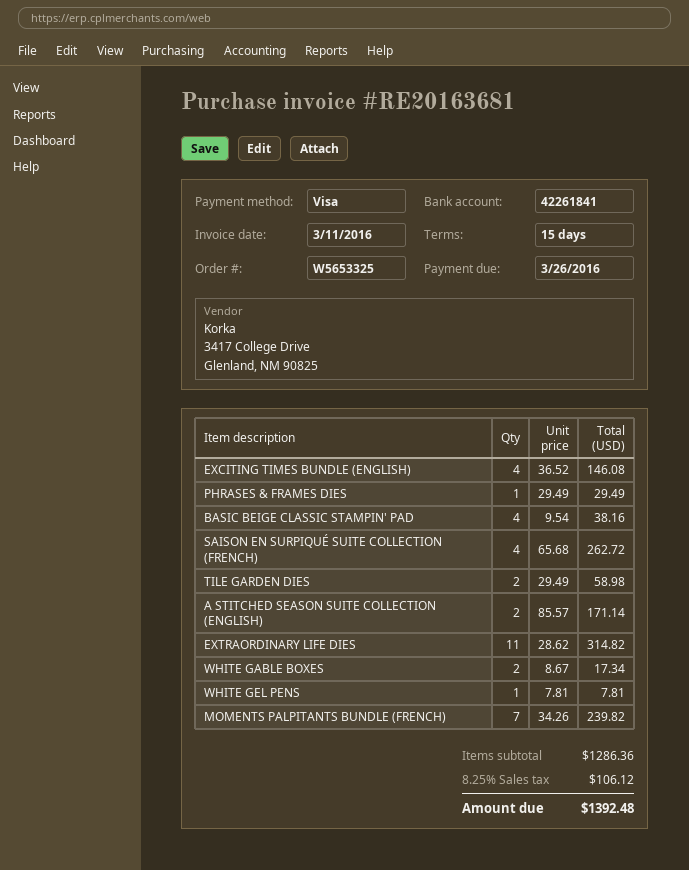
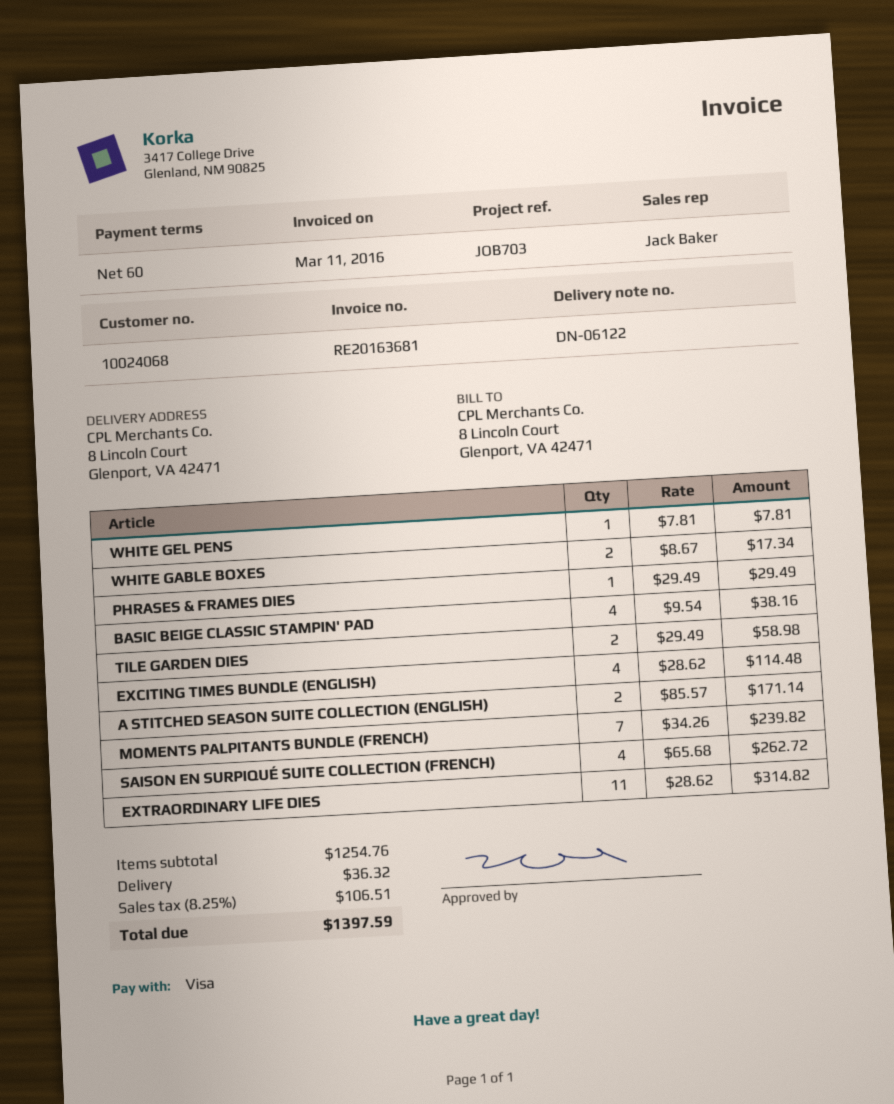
payment terms: 15 days -> 60 days
EXCITING TIMES BUNDLE (ENGLISH): 4 x 36.52 = 146.08 -> 4 x 28.62 = 114.48
subtotal: 1286.36 -> 1254.76
shipping: none -> 36.32
tax: 8.25% = 106.12 -> 8.25% = 106.51
total: 1392.48 -> 1397.59

